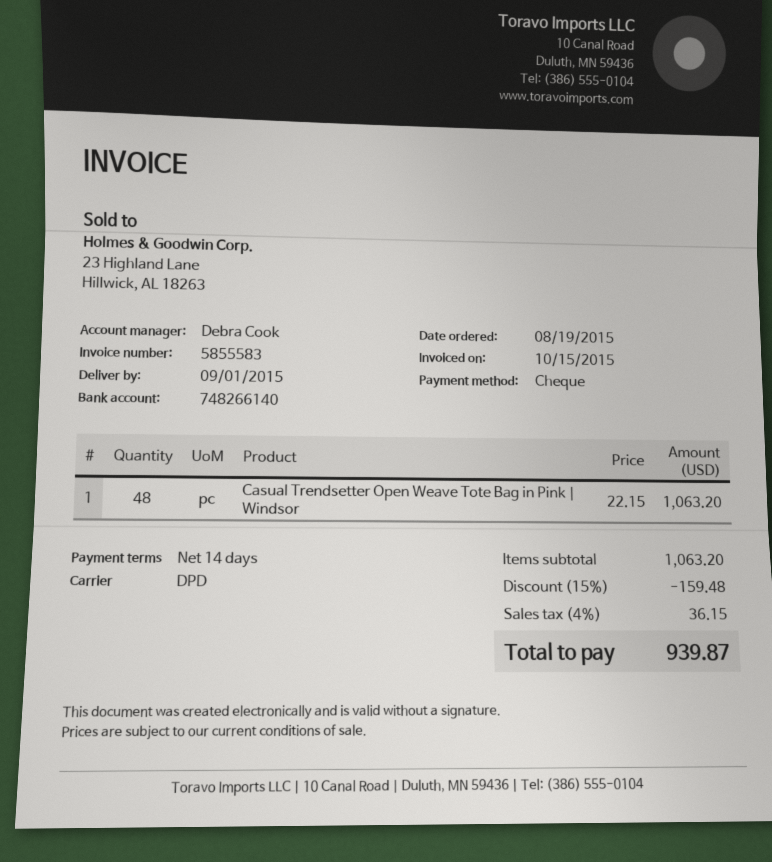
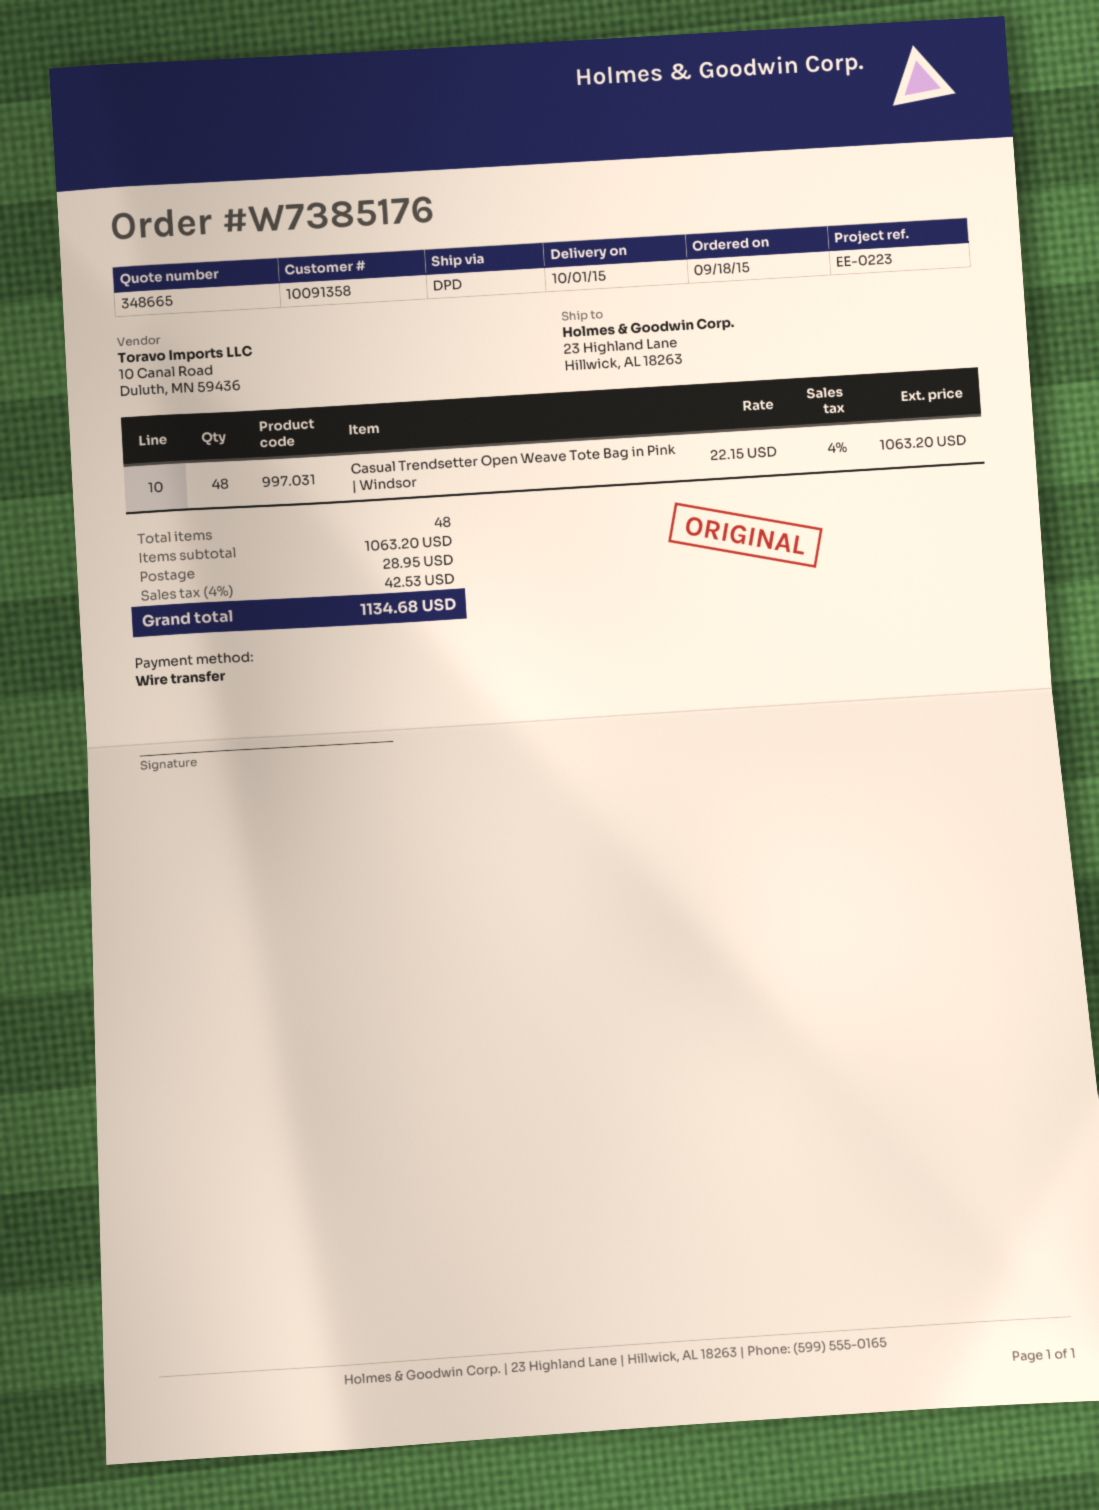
order date: 2015-08-19 -> 2015-09-18
delivery date: 2015-09-01 -> 2015-10-01
payment method: cheque -> bank transfer
discount: 15% = 159.48 -> none
shipping: none -> 28.95
tax: 4% = 36.15 -> 4% = 42.53
total: 939.87 -> 1134.68

